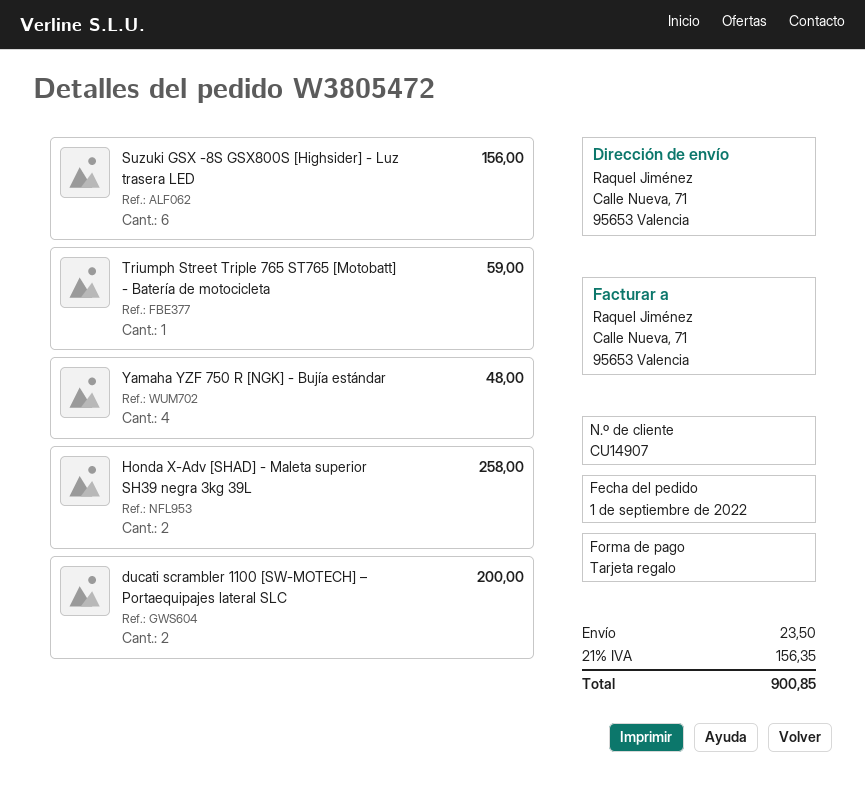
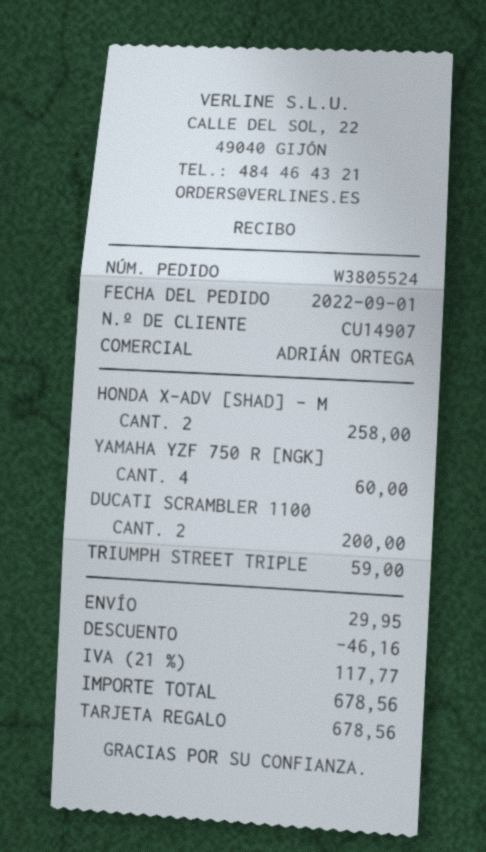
order number: W3805472 -> W3805524
Suzuki GSX -8S GSX800S [Highsider] - Luz trasera LED: 6 for 156.00 -> none
Yamaha YZF 750 R [NGK] - Bujía estándar: 4 for 48.00 -> 4 for 60.00
discount: none -> 46.16
shipping: 23.50 -> 29.95
tax: 21% = 156.35 -> 21% = 117.77
total: 900.85 -> 678.56

